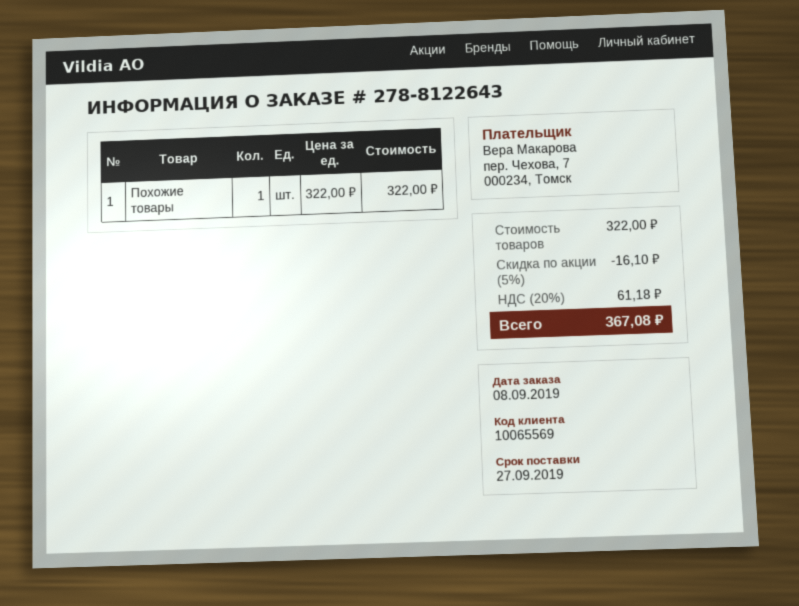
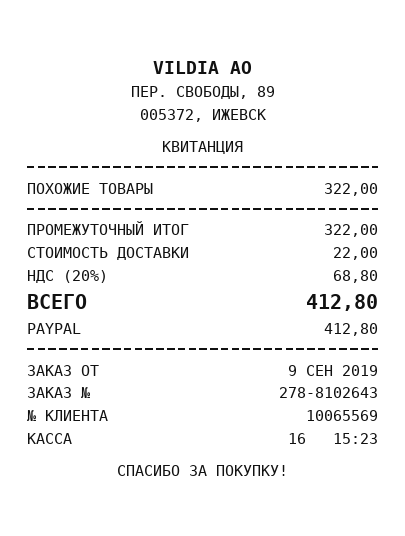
order number: 278-8122643 -> 278-8102643
order date: 2019-09-08 -> 2019-09-09
discount: 5% = 16.10 -> none
shipping: none -> 22.00
tax: 20% = 61.18 -> 20% = 68.80
total: 367.08 -> 412.80

